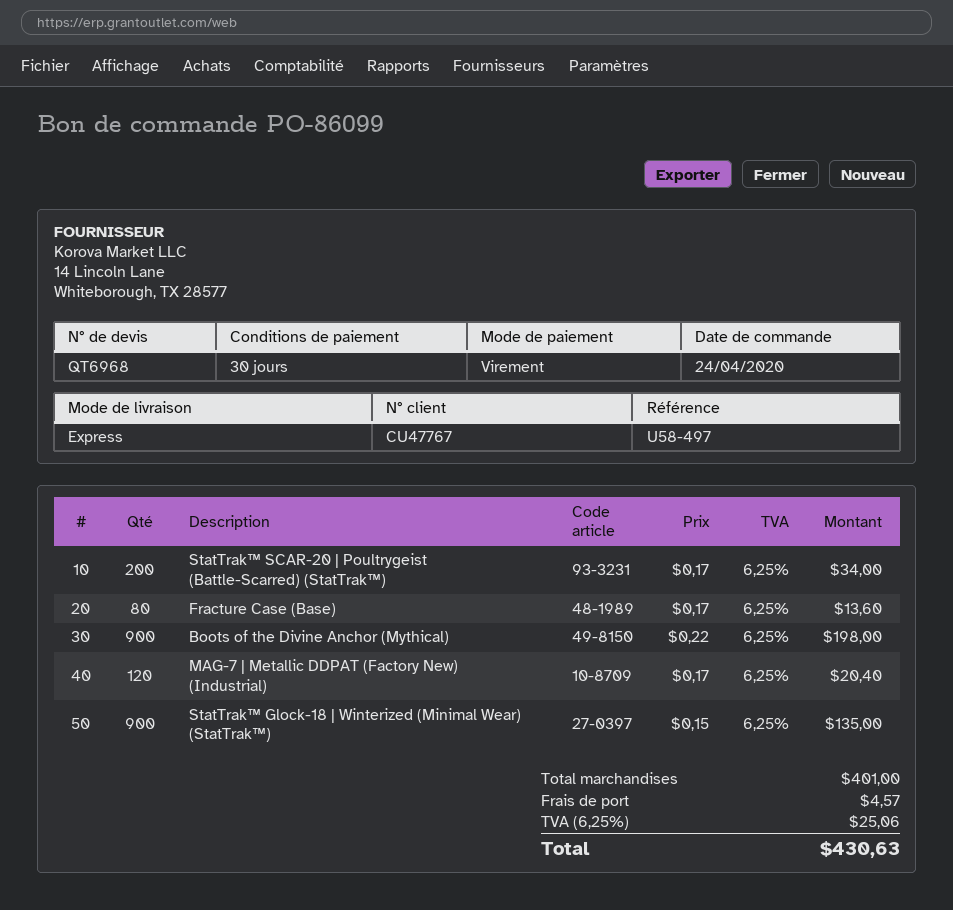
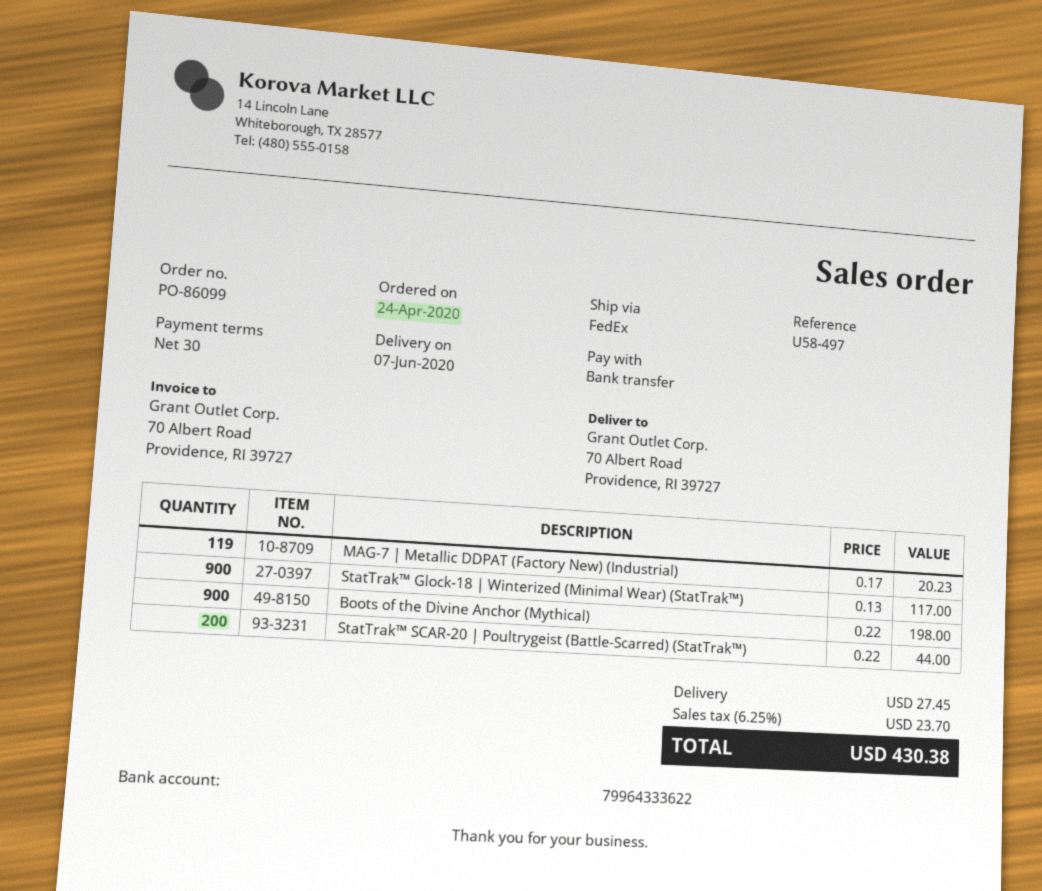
shipping method: express -> FedEx
StatTrak™ SCAR-20 | Poultrygeist (Battle-Scarred) (StatTrak™): 200 x 0.17 = 34.00 -> 200 x 0.22 = 44.00
Fracture Case (Base): 80 x 0.17 = 13.60 -> none
MAG-7 | Metallic DDPAT (Factory New) (Industrial): 120 x 0.17 = 20.40 -> 119 x 0.17 = 20.23
StatTrak™ Glock-18 | Winterized (Minimal Wear) (StatTrak™): 900 x 0.15 = 135.00 -> 900 x 0.13 = 117.00
shipping: 4.57 -> 27.45
tax: 6.25% = 25.06 -> 6.25% = 23.70
total: 430.63 -> 430.38

